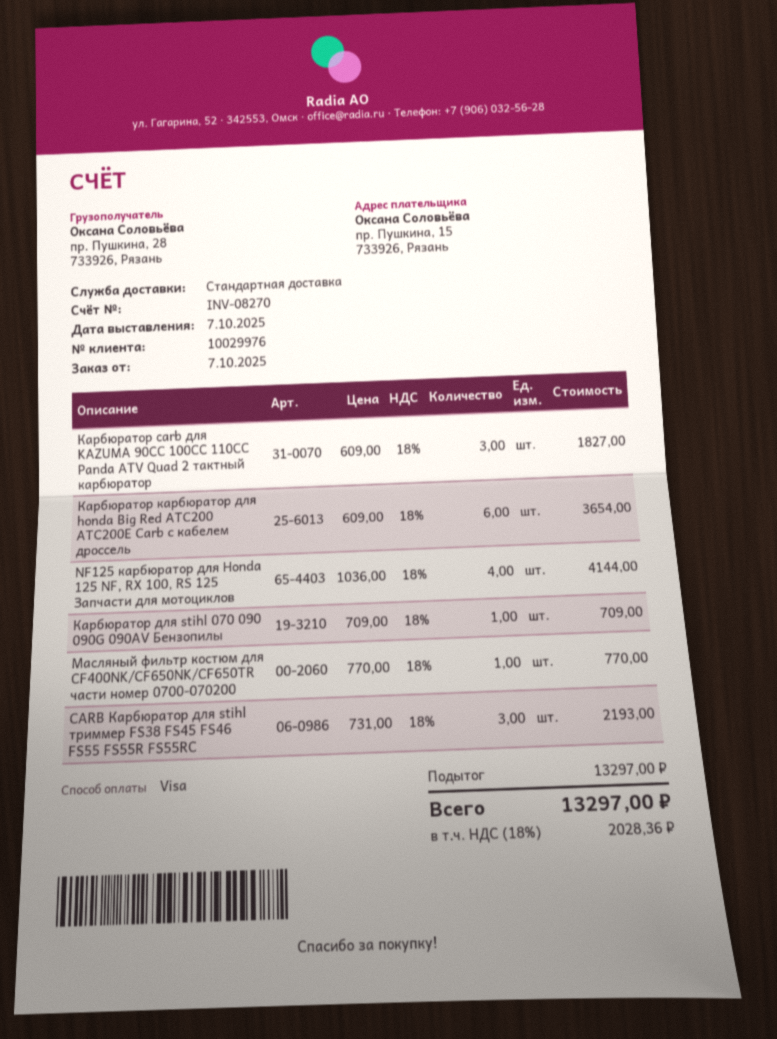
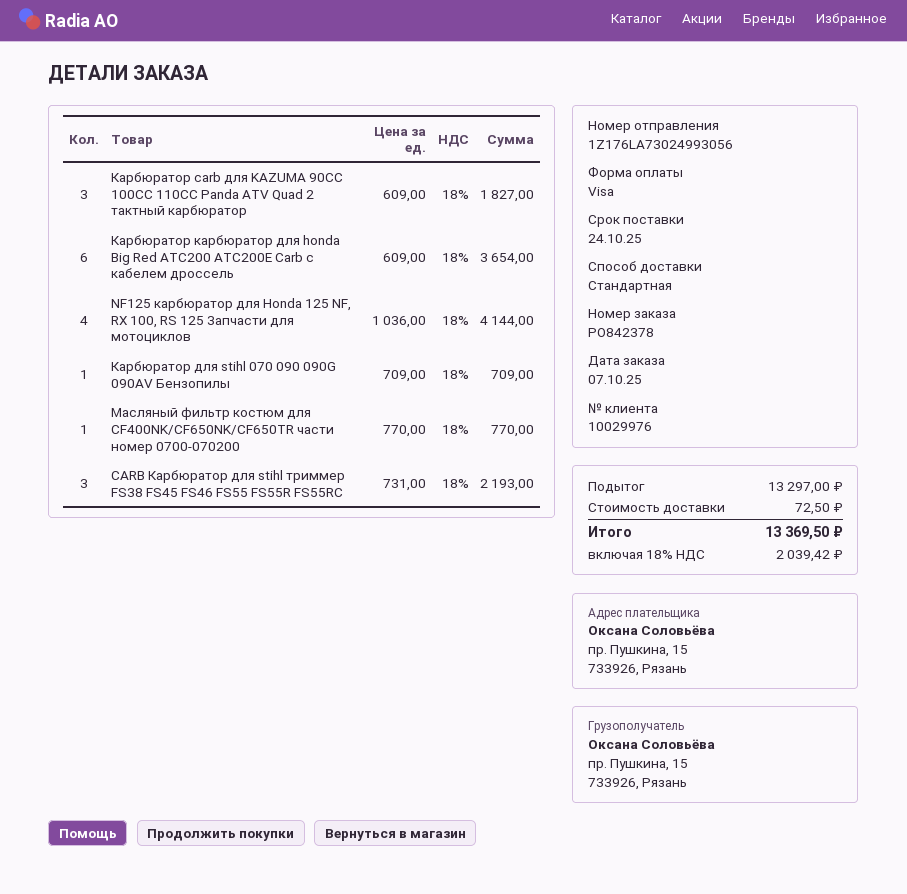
ship to: пр. Пушкина, 28, 733926, Рязань -> пр. Пушкина, 15, 733926, Рязань
shipping: none -> 72.50
tax: 18% = 2028.36 -> 18% = 2039.42
total: 13297.00 -> 13369.50

